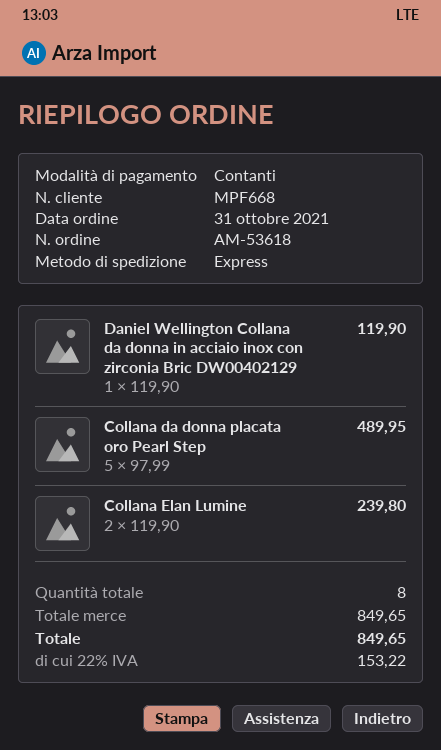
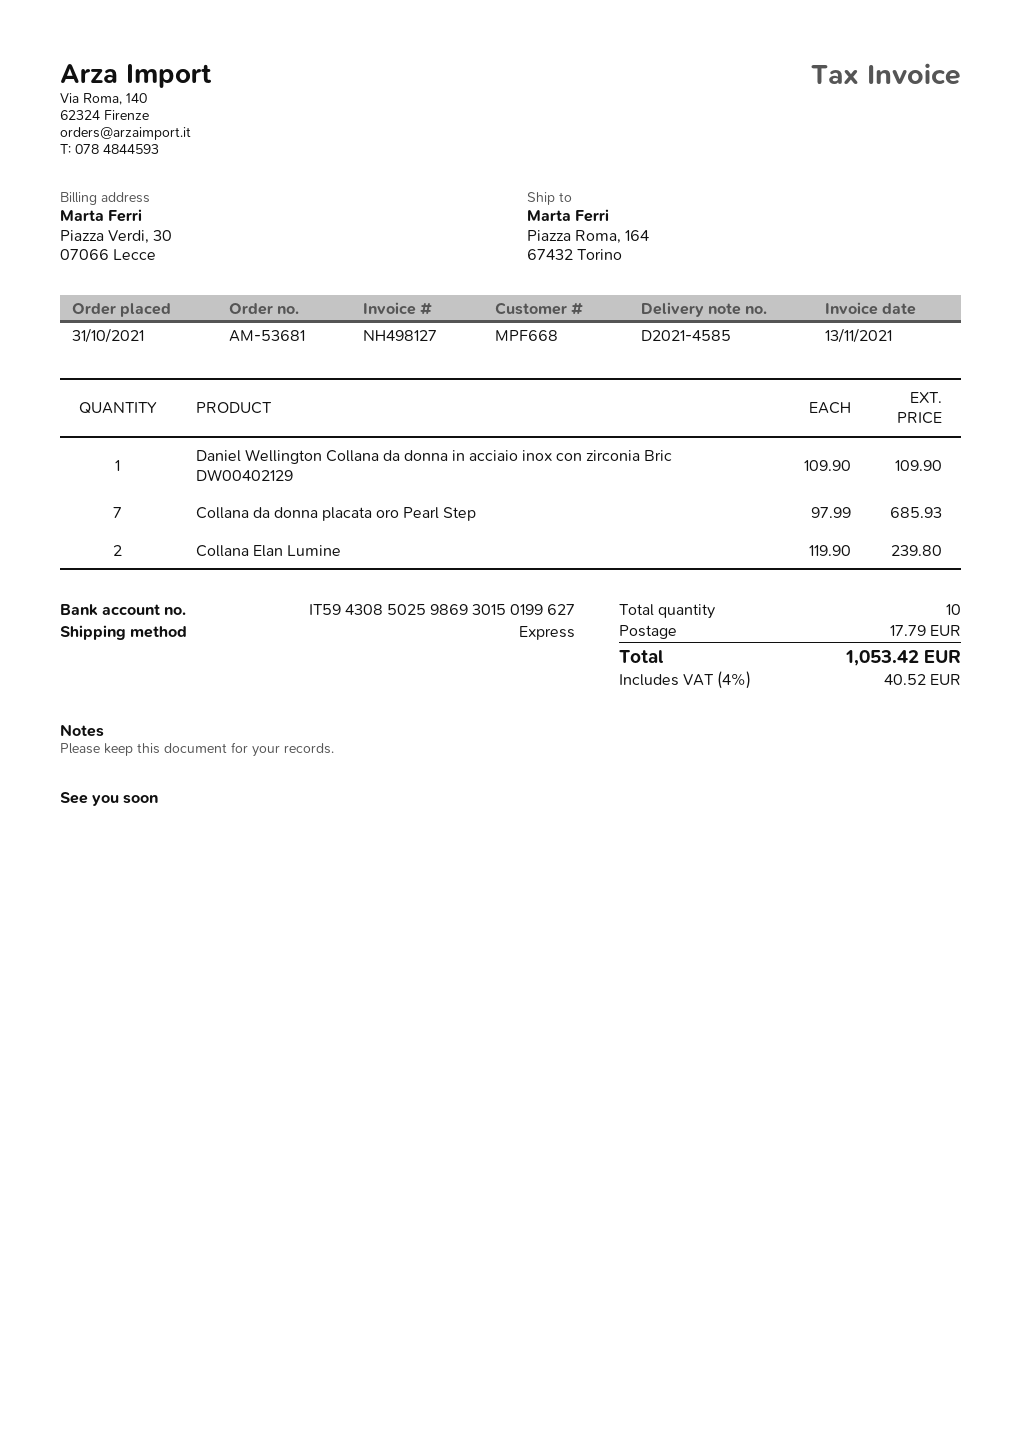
order number: AM-53618 -> AM-53681
Daniel Wellington Collana da donna in acciaio inox con zirconia Bric DW00402129: 1 x 119.90 = 119.90 -> 1 x 109.90 = 109.90
Collana da donna placata oro Pearl Step: 5 x 97.99 = 489.95 -> 7 x 97.99 = 685.93
total quantity: 8 -> 10
shipping: none -> 17.79
tax: 22% = 153.22 -> 4% = 40.52
total: 849.65 -> 1053.42

